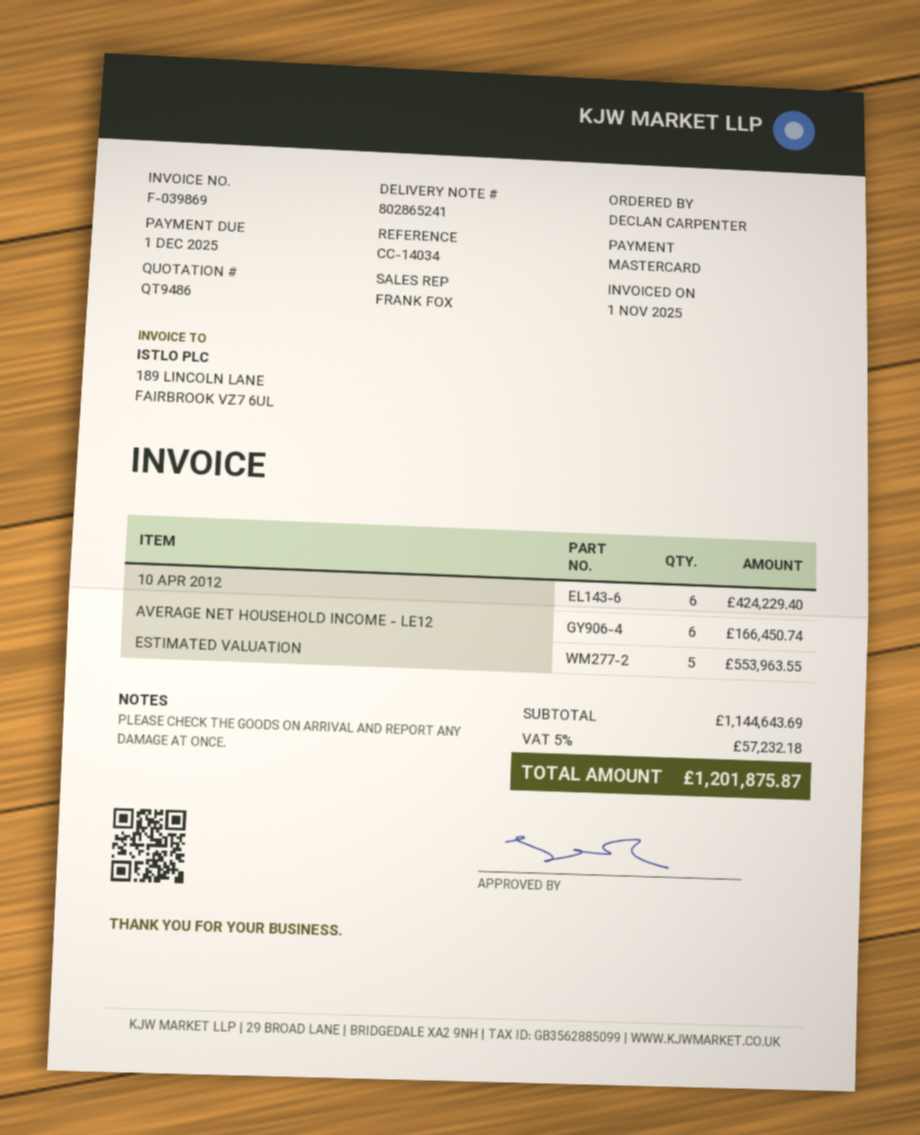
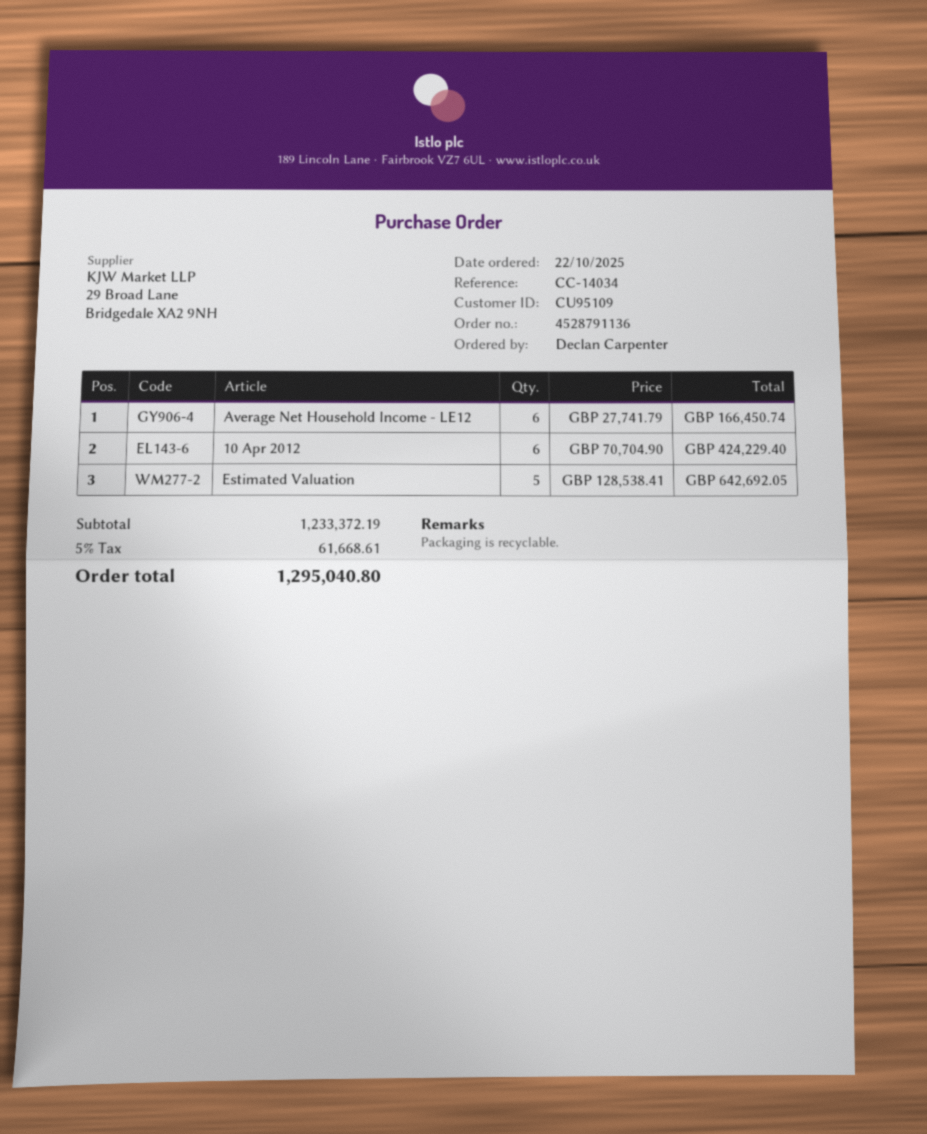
ESTIMATED VALUATION: 5 for 553963.55 -> 5 for 642692.05
subtotal: 1144643.69 -> 1233372.19
tax: 5% = 57232.18 -> 5% = 61668.61
total: 1201875.87 -> 1295040.80

